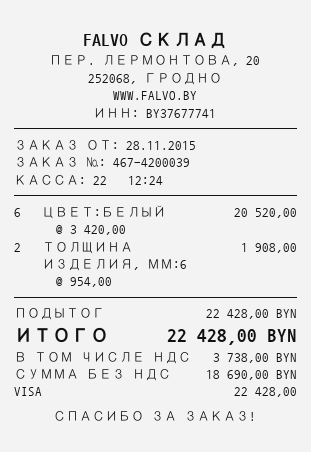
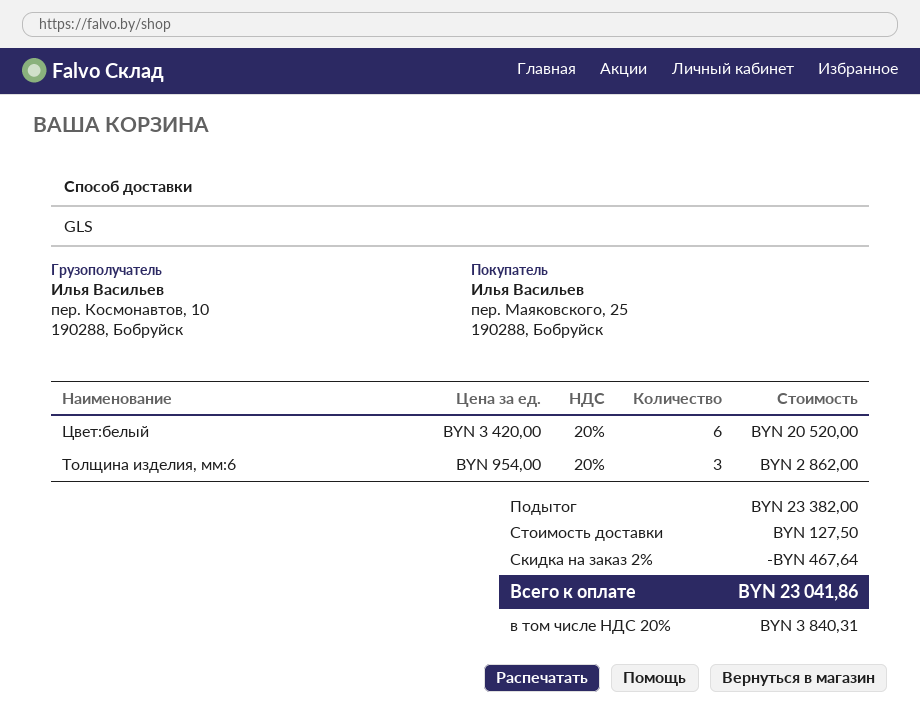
ТОЛЩИНА ИЗДЕЛИЯ, ММ:6: 2 x 954.00 = 1908.00 -> 3 x 954.00 = 2862.00
subtotal: 22428.00 -> 23382.00
discount: none -> 2% = 467.64
shipping: none -> 127.50
tax: 3738.00 -> 3840.31
total: 22428.00 -> 23041.86

